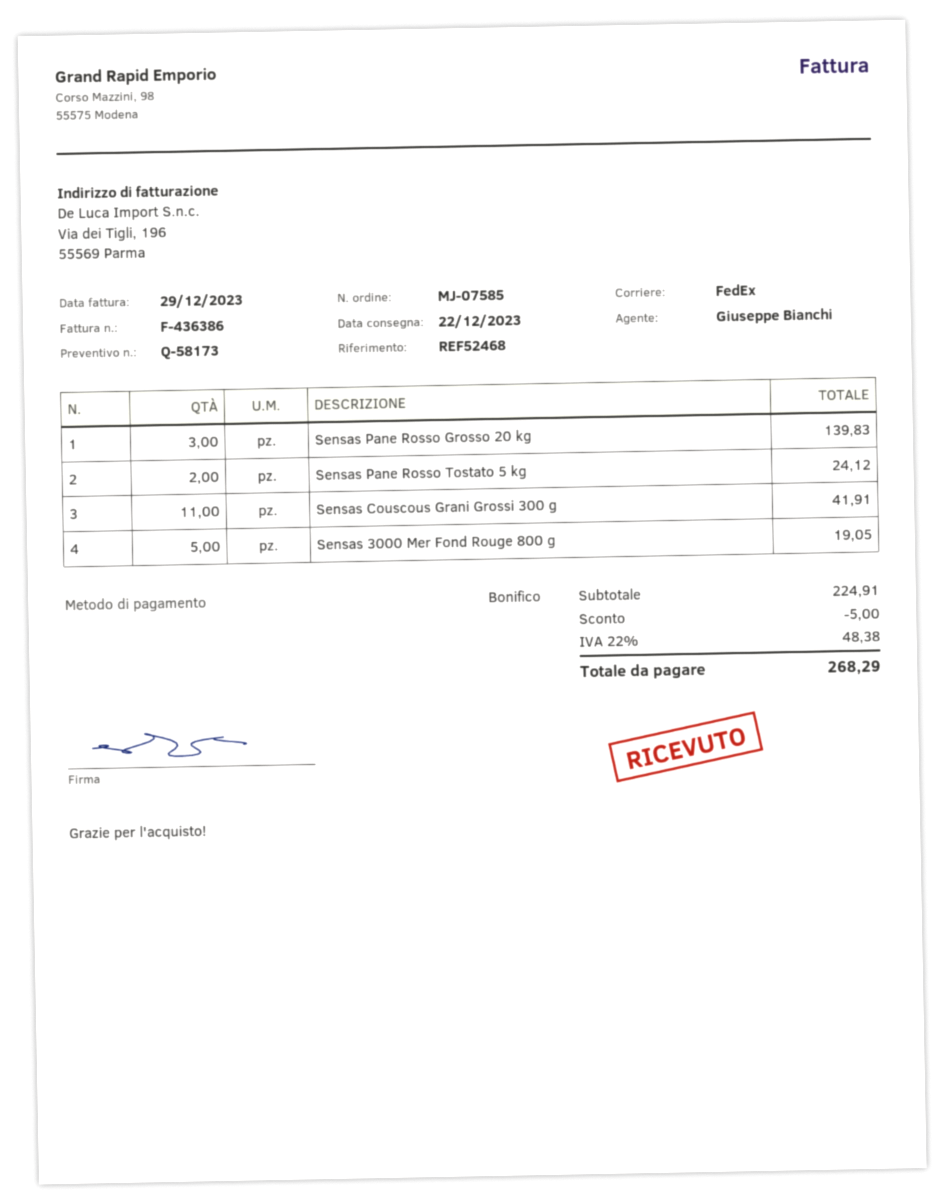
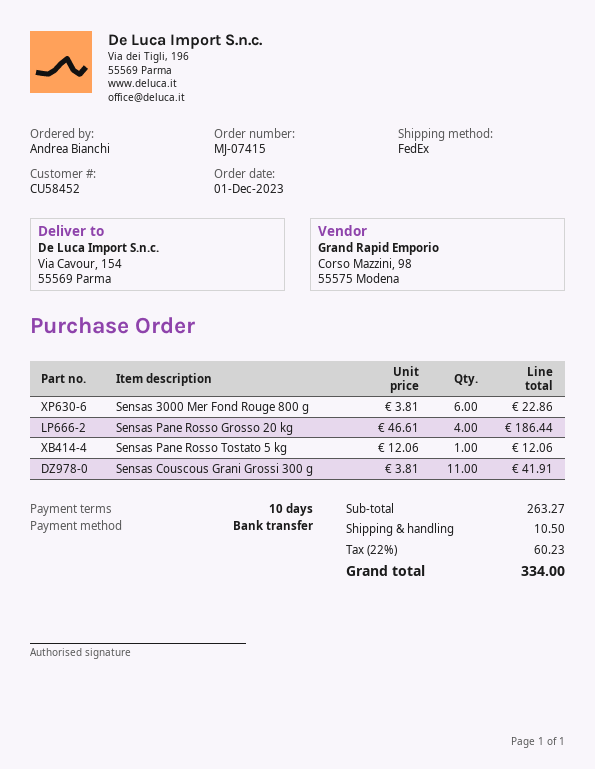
order number: MJ-07585 -> MJ-07415
Sensas Pane Rosso Grosso 20 kg: 3 for 139.83 -> 4 for 186.44
Sensas Pane Rosso Tostato 5 kg: 2 for 24.12 -> 1 for 12.06
Sensas 3000 Mer Fond Rouge 800 g: 5 for 19.05 -> 6 for 22.86
subtotal: 224.91 -> 263.27
discount: 5.00 -> none
shipping: none -> 10.50
tax: 22% = 48.38 -> 22% = 60.23
total: 268.29 -> 334.00

